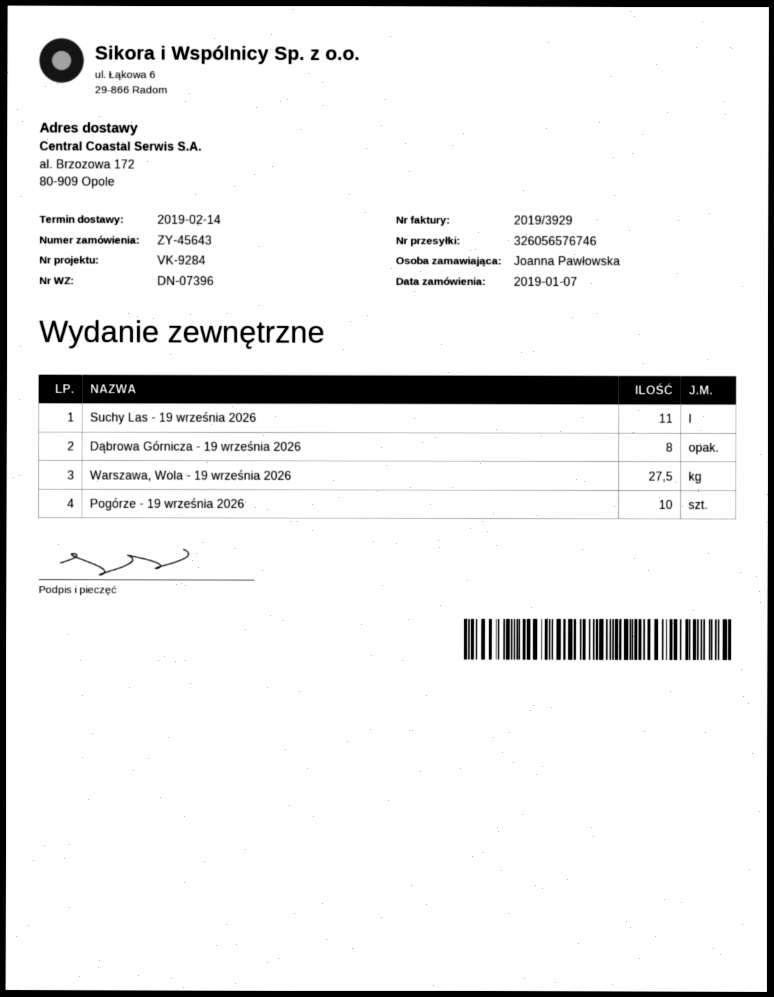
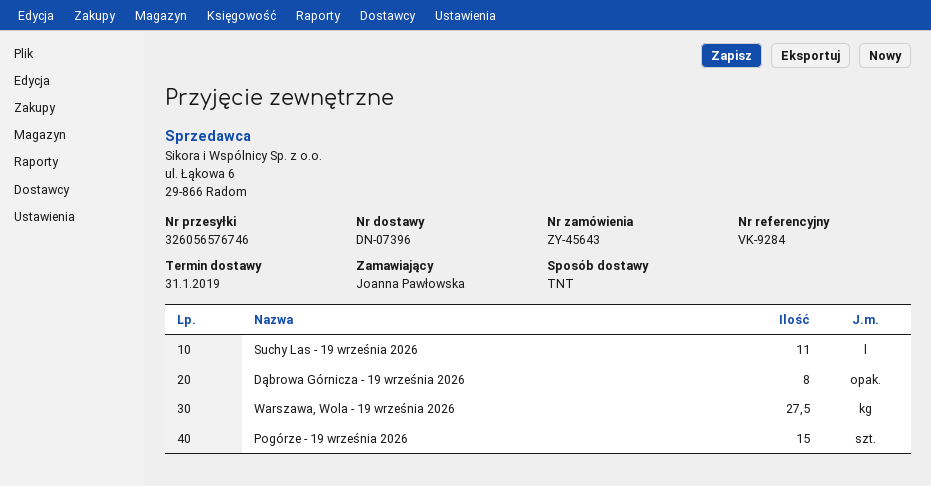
delivery date: 2019-02-14 -> 2019-01-31
Pogórze - 19 września 2026: 10 -> 15

